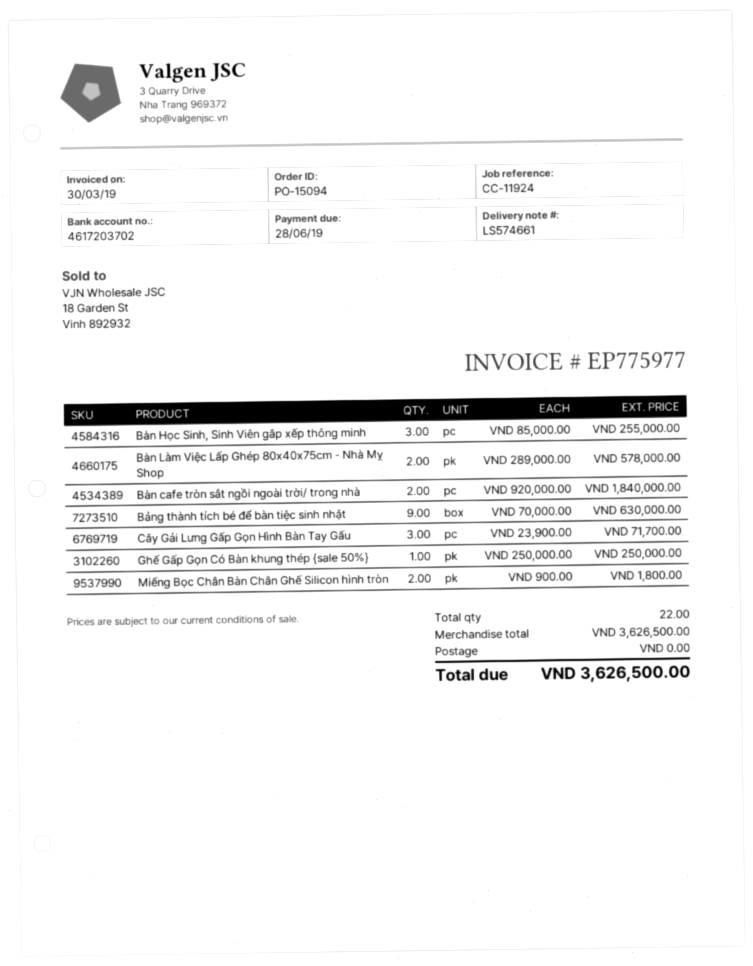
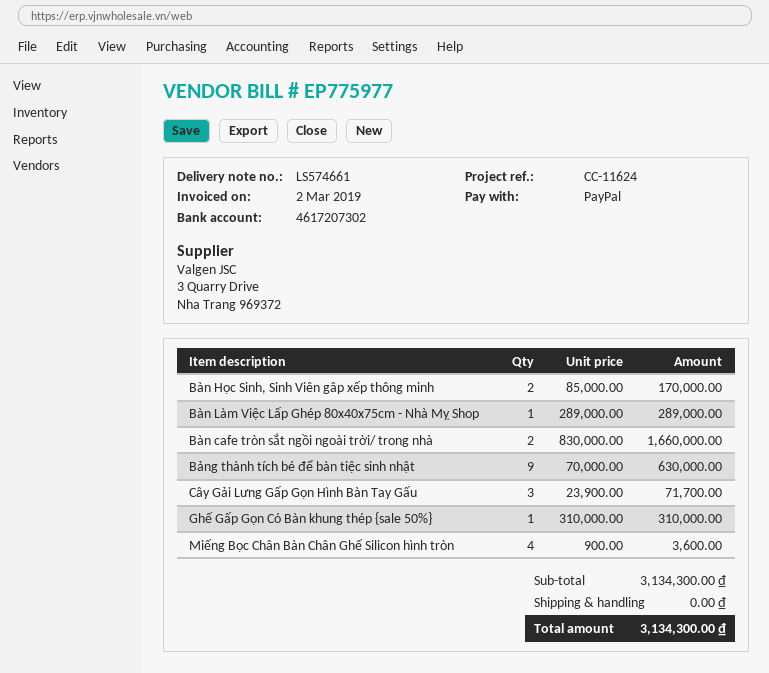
invoice date: 2019-03-30 -> 2019-03-02
reference: CC-11924 -> CC-11624
bank account: 4617203702 -> 4617207302
Bàn Học Sinh, Sinh Viên gâp xếp thông minh: 3 x 85000.00 = 255000.00 -> 2 x 85000.00 = 170000.00
Bàn Làm Việc Lấp Ghép 80x40x75cm - Nhà Mỵ Shop: 2 x 289000.00 = 578000.00 -> 1 x 289000.00 = 289000.00
Bàn cafe tròn sắt ngồi ngoài trời/ trong nhà: 2 x 920000.00 = 1840000.00 -> 2 x 830000.00 = 1660000.00
Ghế Gấp Gọn Có Bàn khung thép {sale 50%}: 1 x 250000.00 = 250000.00 -> 1 x 310000.00 = 310000.00
Miếng Bọc Chân Bàn Chân Ghế Silicon hình tròn: 2 x 900.00 = 1800.00 -> 4 x 900.00 = 3600.00
subtotal: 3626500.00 -> 3134300.00
total: 3626500.00 -> 3134300.00

